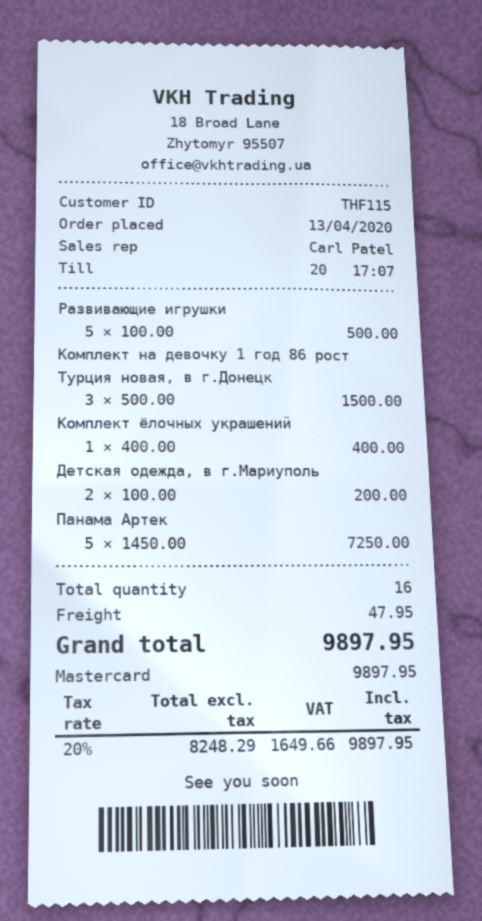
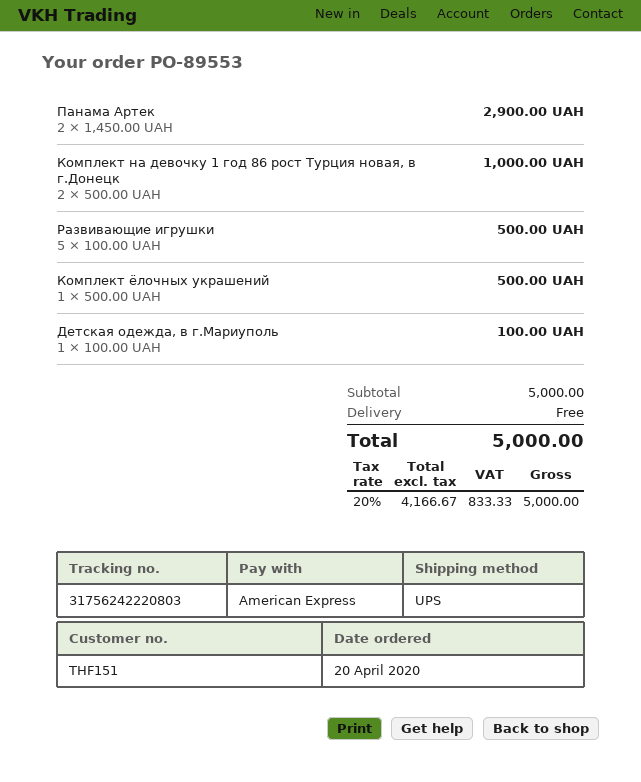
order date: 2020-04-13 -> 2020-04-20
customer number: THF115 -> THF151
payment method: Mastercard -> American Express
Комплект на девочку 1 год 86 рост Турция новая, в г.Донецк: 3 x 500.00 = 1500.00 -> 2 x 500.00 = 1000.00
Комплект ёлочных украшений: 1 x 400.00 = 400.00 -> 1 x 500.00 = 500.00
Детская одежда, в г.Мариуполь: 2 x 100.00 = 200.00 -> 1 x 100.00 = 100.00
Панама Артек: 5 x 1450.00 = 7250.00 -> 2 x 1450.00 = 2900.00
shipping: 47.95 -> 0.00
net: 8248.29 -> 4166.67
tax: 20% = 1649.66 -> 20% = 833.33
total: 9897.95 -> 5000.00

